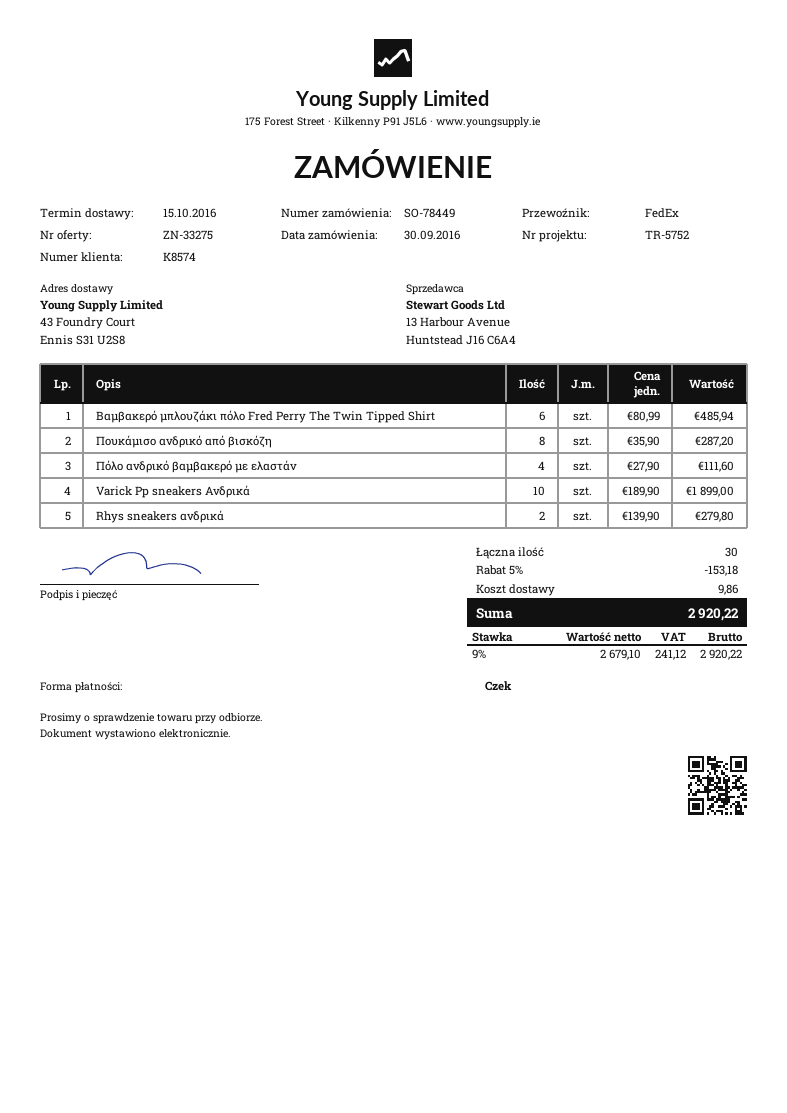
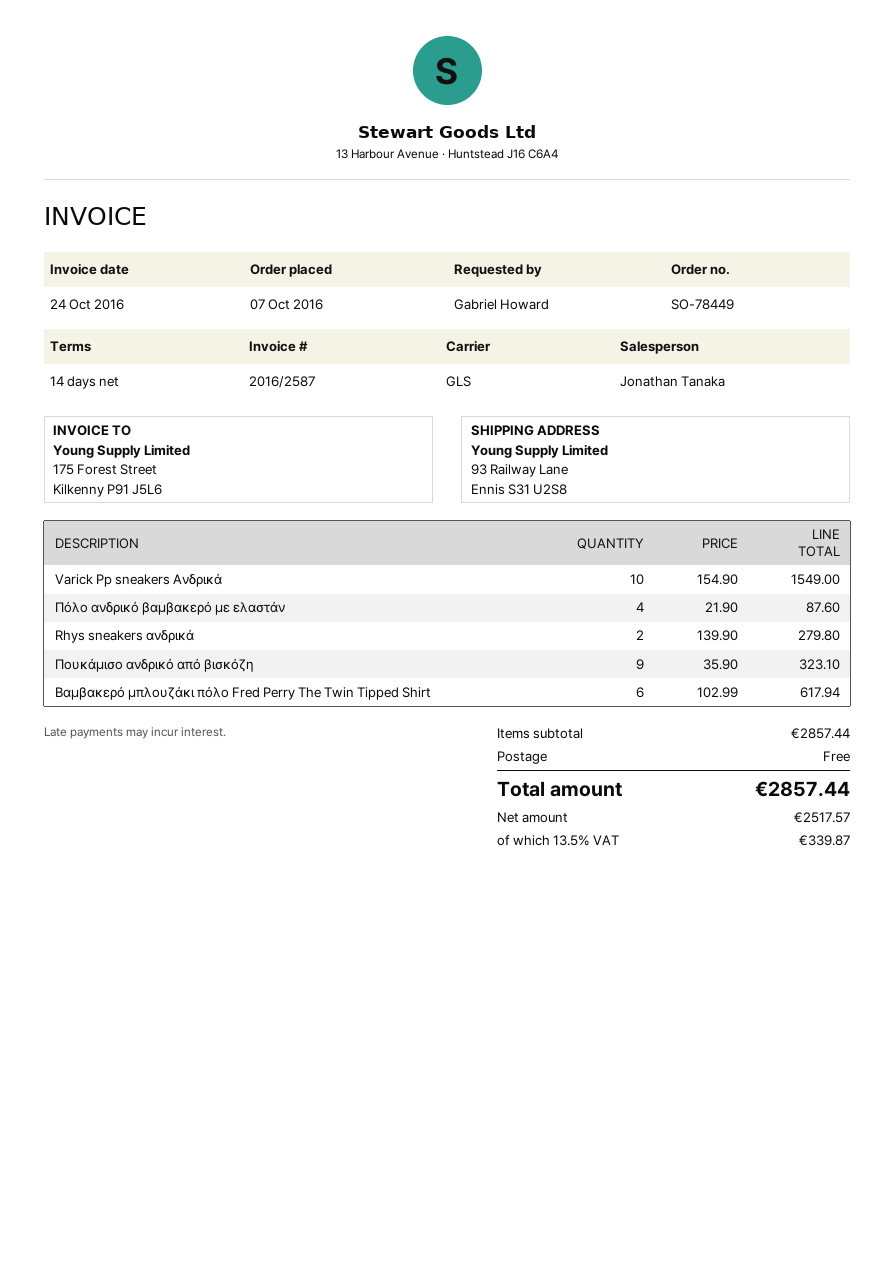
order date: 2016-09-30 -> 2016-10-07
shipping method: FedEx -> GLS
ship to: 43 Foundry Court, Ennis S31 U2S8 -> 93 Railway Lane, Ennis S31 U2S8
Βαμβακερό μπλουζάκι πόλο Fred Perry The Twin Tipped Shirt: 6 x 80.99 = 485.94 -> 6 x 102.99 = 617.94
Πουκάμισο ανδρικό από βισκόζη: 8 x 35.90 = 287.20 -> 9 x 35.90 = 323.10
Πόλο ανδρικό βαμβακερό με ελαστάν: 4 x 27.90 = 111.60 -> 4 x 21.90 = 87.60
Varick Pp sneakers Ανδρικά: 10 x 189.90 = 1899.00 -> 10 x 154.90 = 1549.00
discount: 5% = 153.18 -> none
shipping: 9.86 -> 0.00
net: 2679.10 -> 2517.57
tax: 9% = 241.12 -> 13.5% = 339.87
total: 2920.22 -> 2857.44

